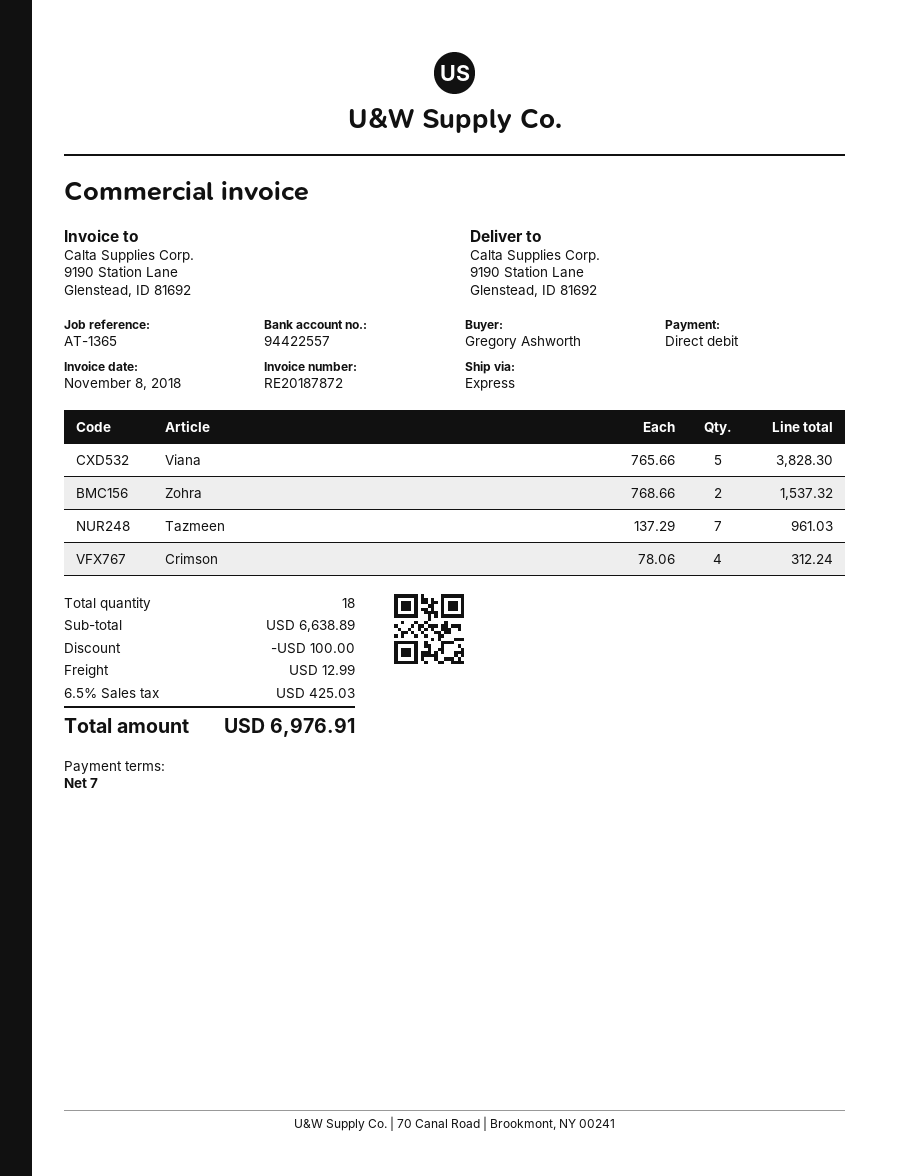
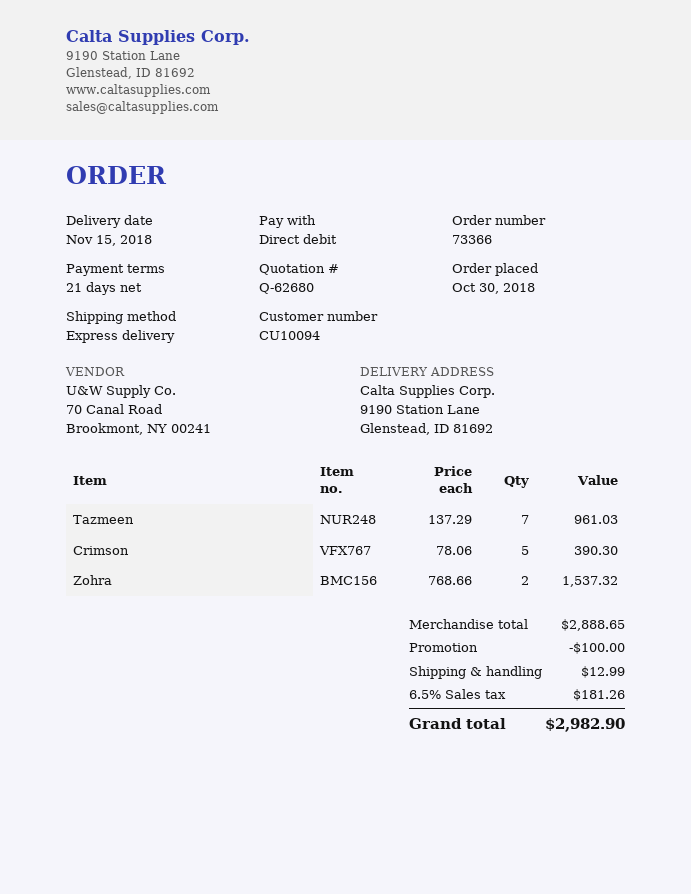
payment terms: 7 days -> 21 days
Viana: 5 x 765.66 = 3828.30 -> none
Crimson: 4 x 78.06 = 312.24 -> 5 x 78.06 = 390.30
subtotal: 6638.89 -> 2888.65
tax: 6.5% = 425.03 -> 6.5% = 181.26
total: 6976.91 -> 2982.90

